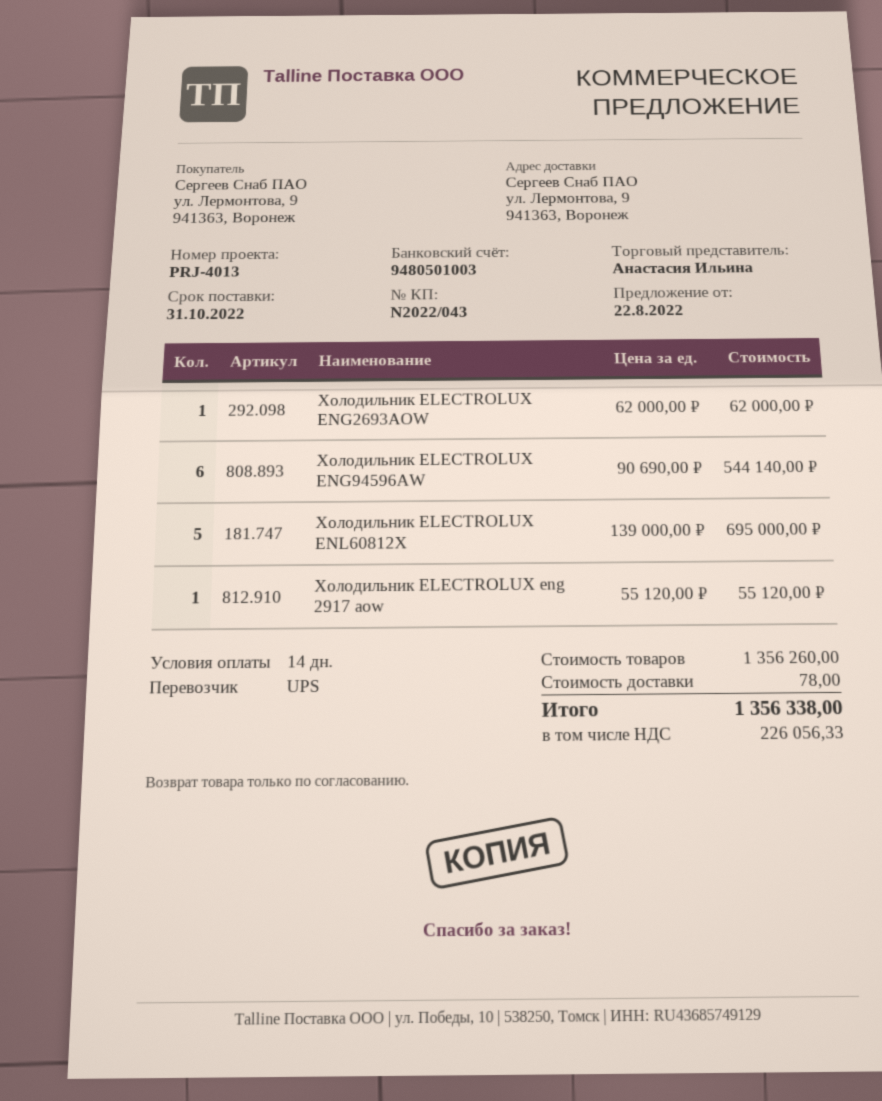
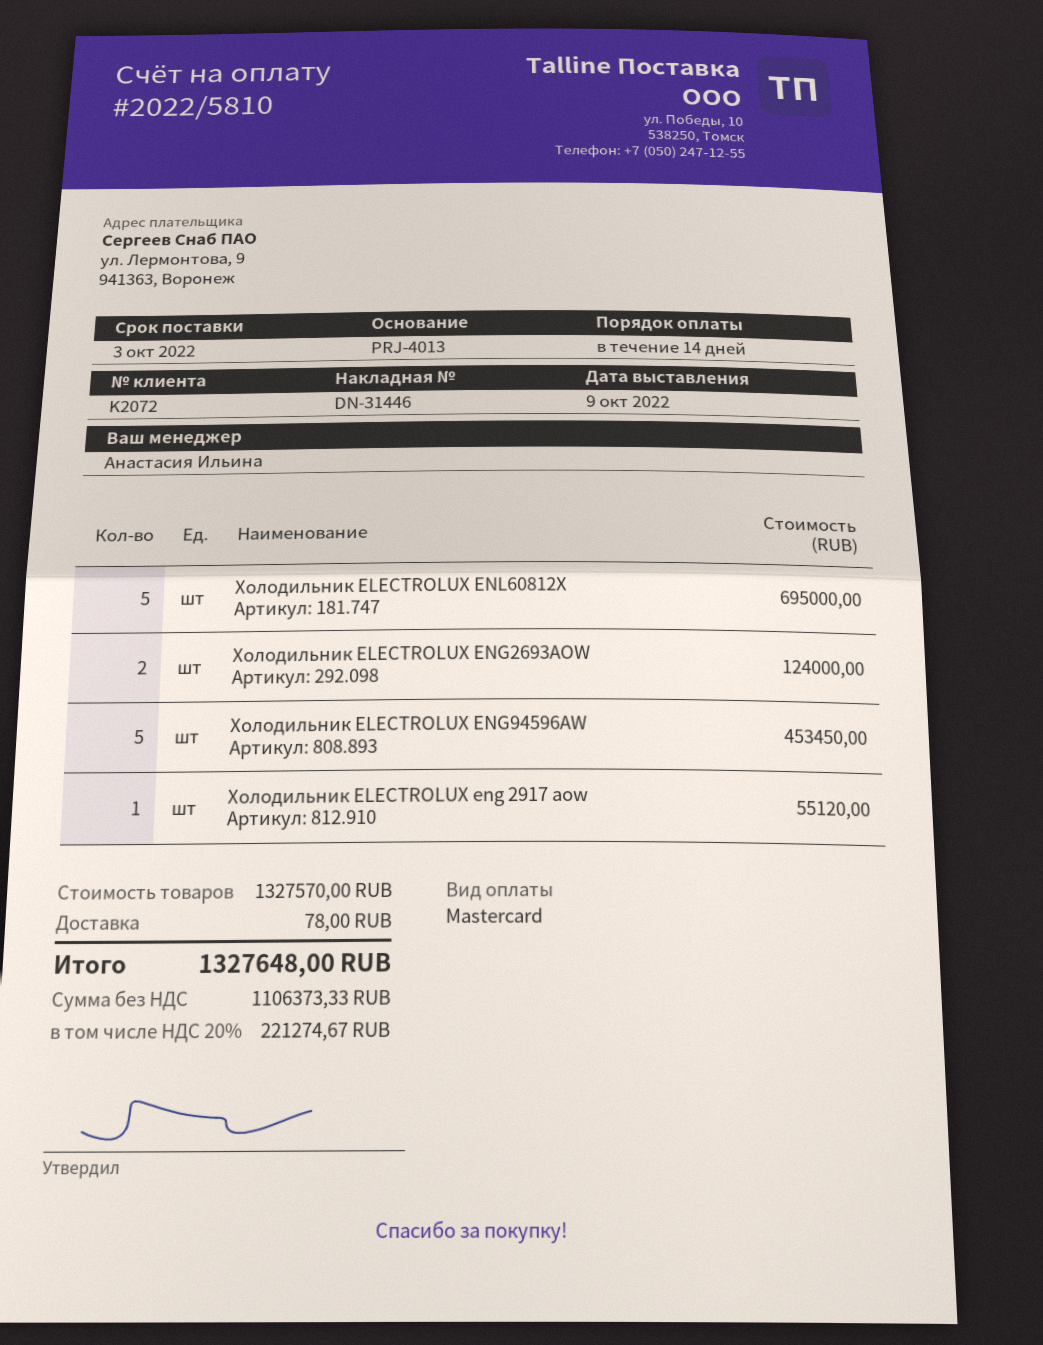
delivery date: 2022-10-31 -> 2022-10-03
Холодильник ELECTROLUX ENG2693AOW: 1 for 62000.00 -> 2 for 124000.00
Холодильник ELECTROLUX ENG94596AW: 6 for 544140.00 -> 5 for 453450.00
subtotal: 1356260.00 -> 1327570.00
tax: 226056.33 -> 221274.67
total: 1356338.00 -> 1327648.00

